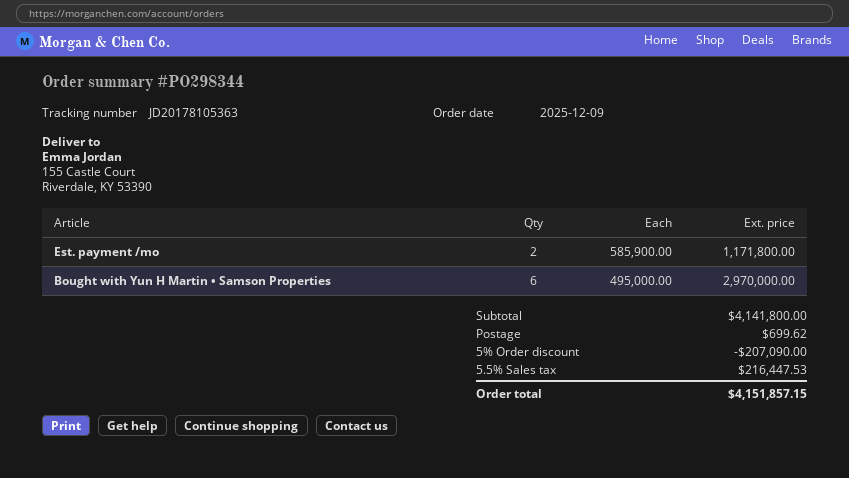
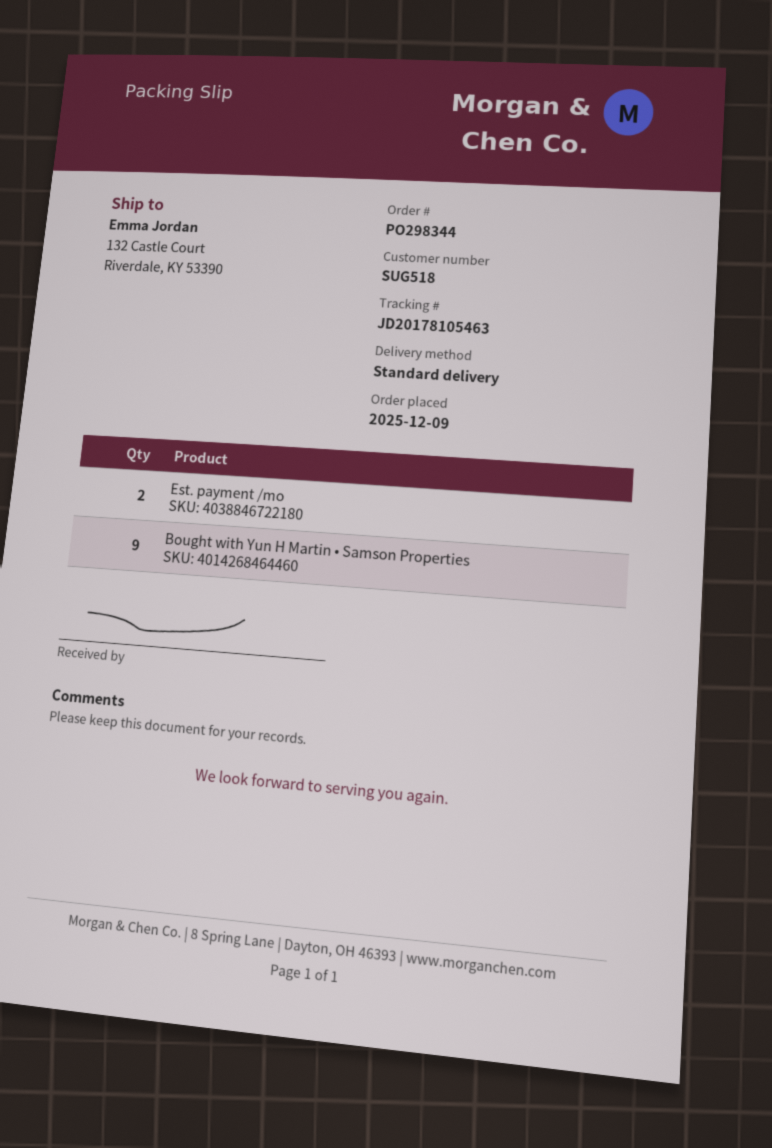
tracking number: JD20178105363 -> JD20178105463
ship to: 155 Castle Court, Riverdale, KY 53390 -> 132 Castle Court, Riverdale, KY 53390
Bought with Yun H Martin • Samson Properties: 6 -> 9

